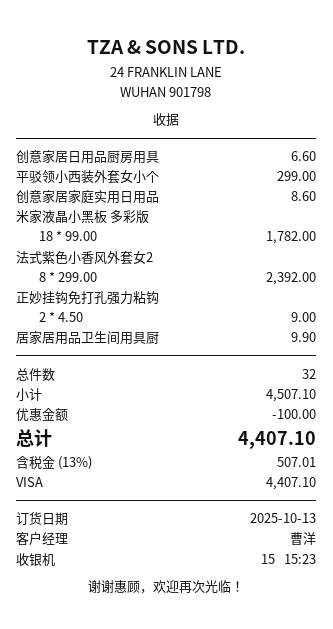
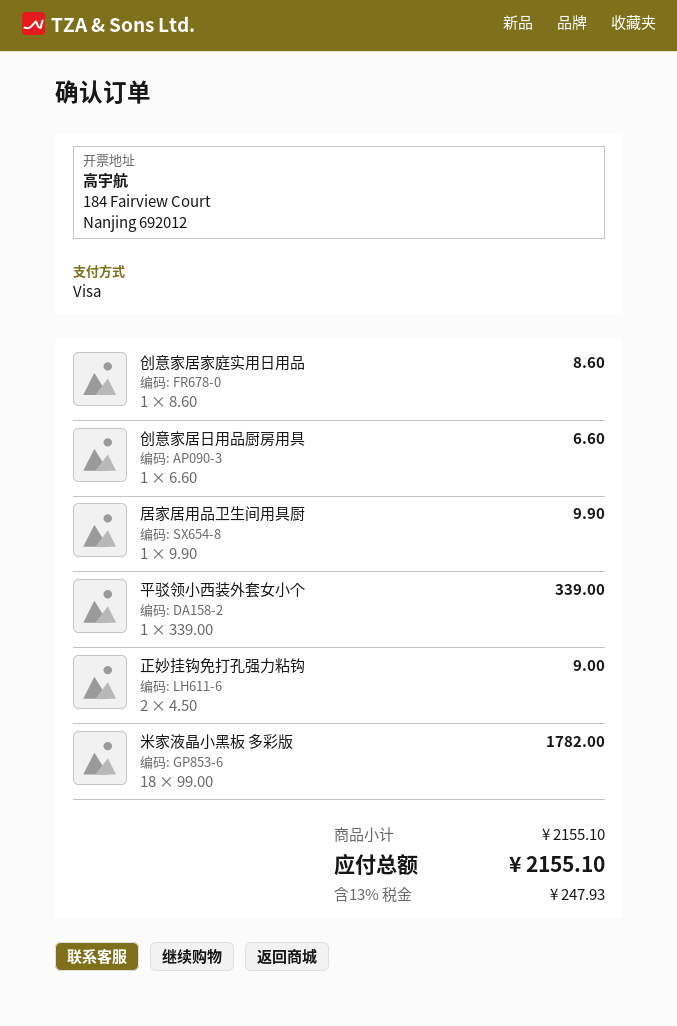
平驳领小西装外套女小个: 1 x 299.00 = 299.00 -> 1 x 339.00 = 339.00
法式紫色小香风外套女2: 8 x 299.00 = 2392.00 -> none
subtotal: 4507.10 -> 2155.10
discount: 100.00 -> none
tax: 13% = 507.01 -> 13% = 247.93
total: 4407.10 -> 2155.10

